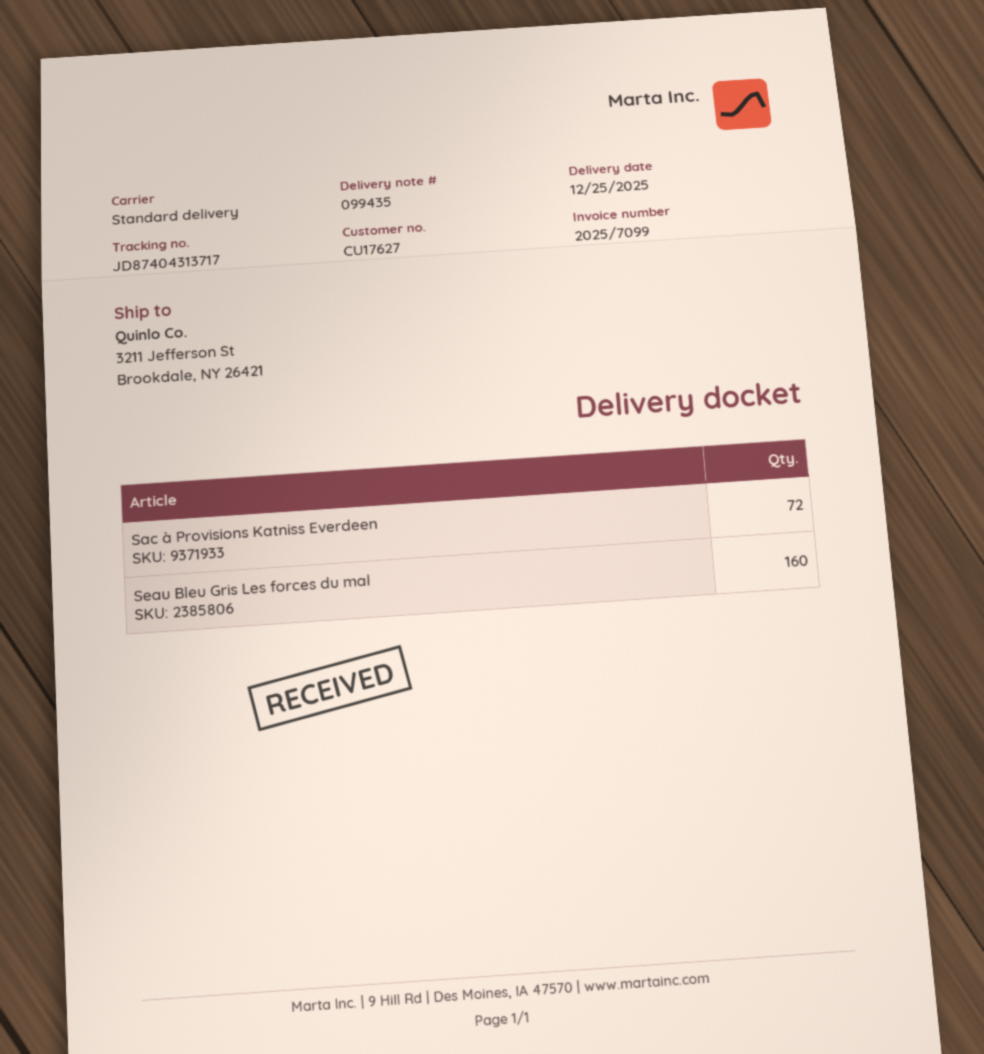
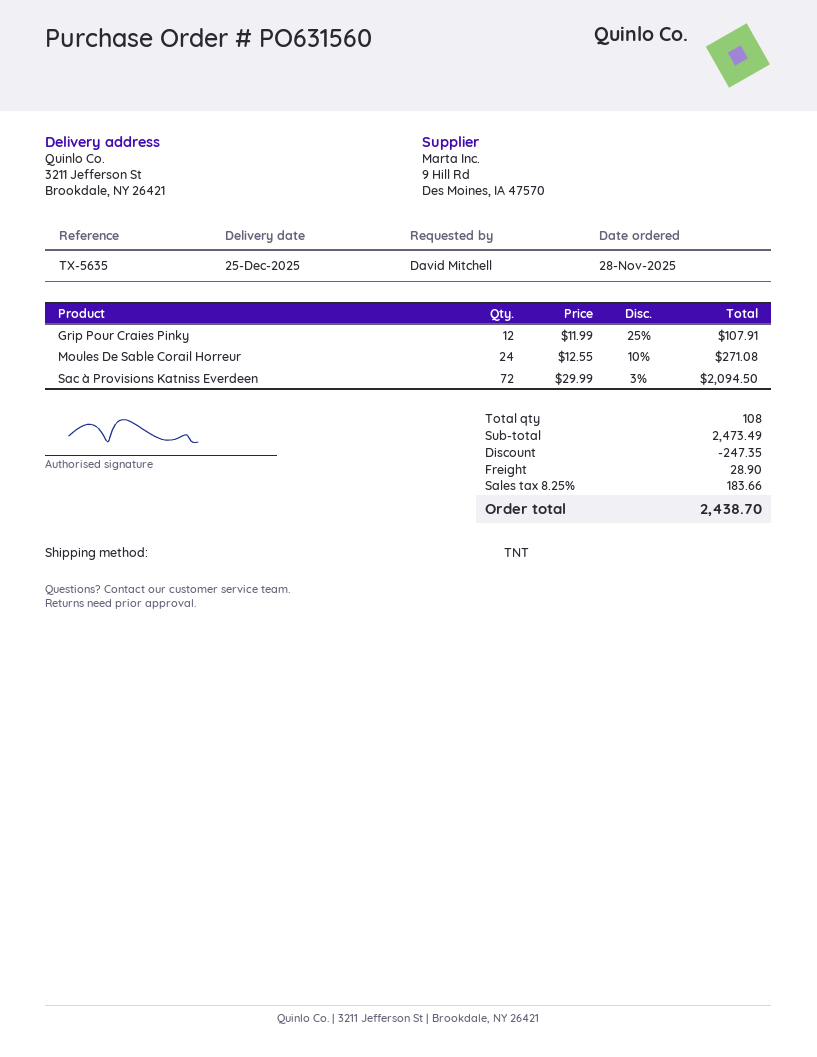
shipping method: standard -> TNT
Seau Bleu Gris Les forces du mal: 160 -> none
Grip Pour Craies Pinky: none -> 12
Moules De Sable Corail Horreur: none -> 24

